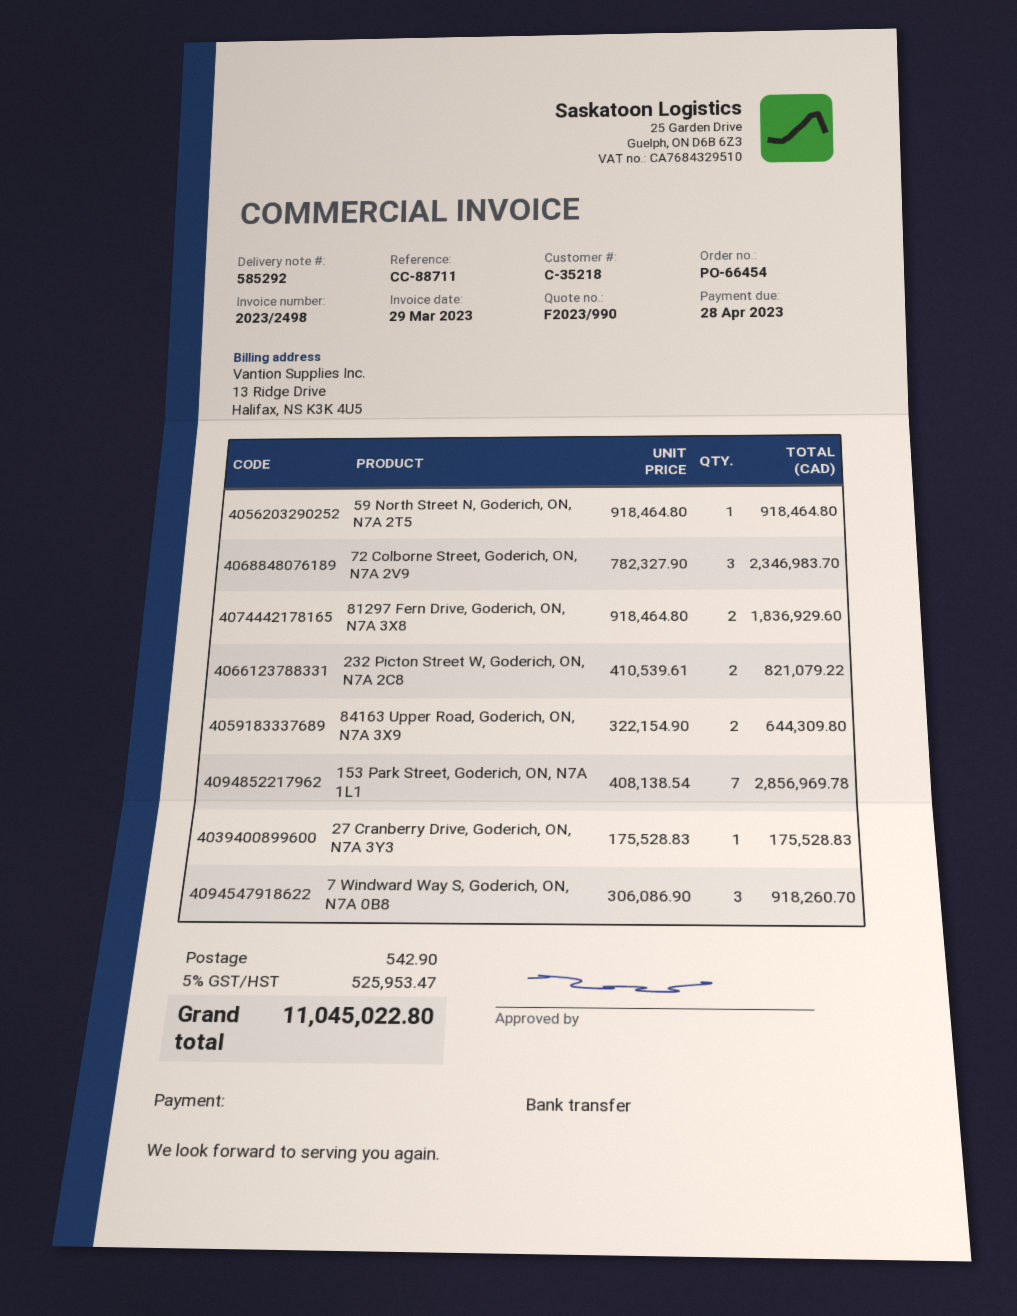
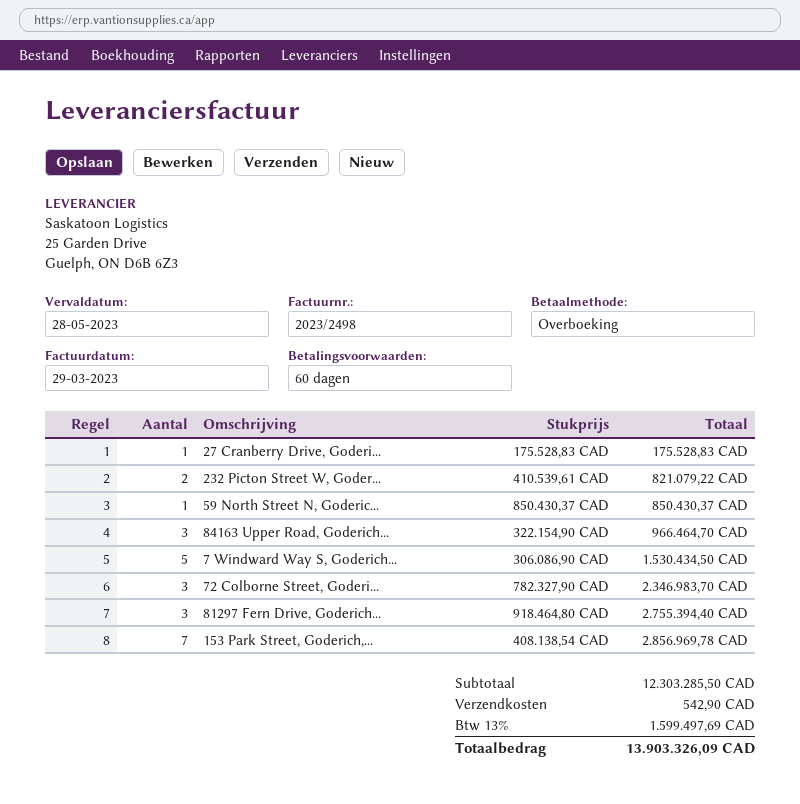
due date: 2023-04-28 -> 2023-05-28
59 North Street N, Goderich, ON, N7A 2T5: 1 x 918464.80 = 918464.80 -> 1 x 850430.37 = 850430.37
81297 Fern Drive, Goderich, ON, N7A 3X8: 2 x 918464.80 = 1836929.60 -> 3 x 918464.80 = 2755394.40
84163 Upper Road, Goderich, ON, N7A 3X9: 2 x 322154.90 = 644309.80 -> 3 x 322154.90 = 966464.70
7 Windward Way S, Goderich, ON, N7A 0B8: 3 x 306086.90 = 918260.70 -> 5 x 306086.90 = 1530434.50
tax: 5% = 525953.47 -> 13% = 1599497.69
total: 11045022.80 -> 13903326.09

